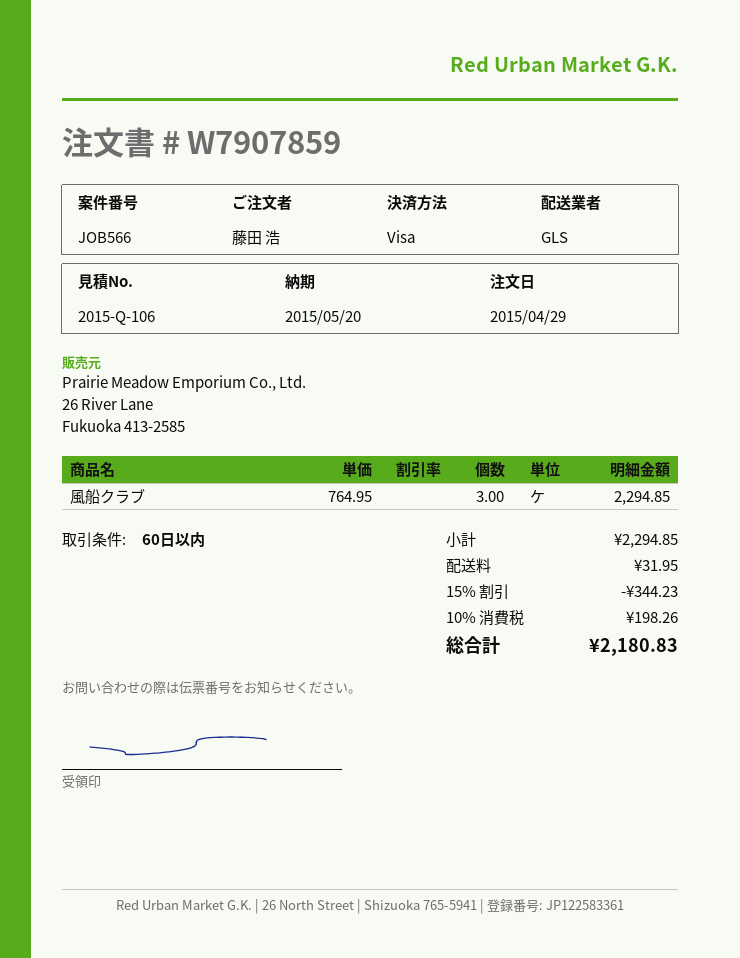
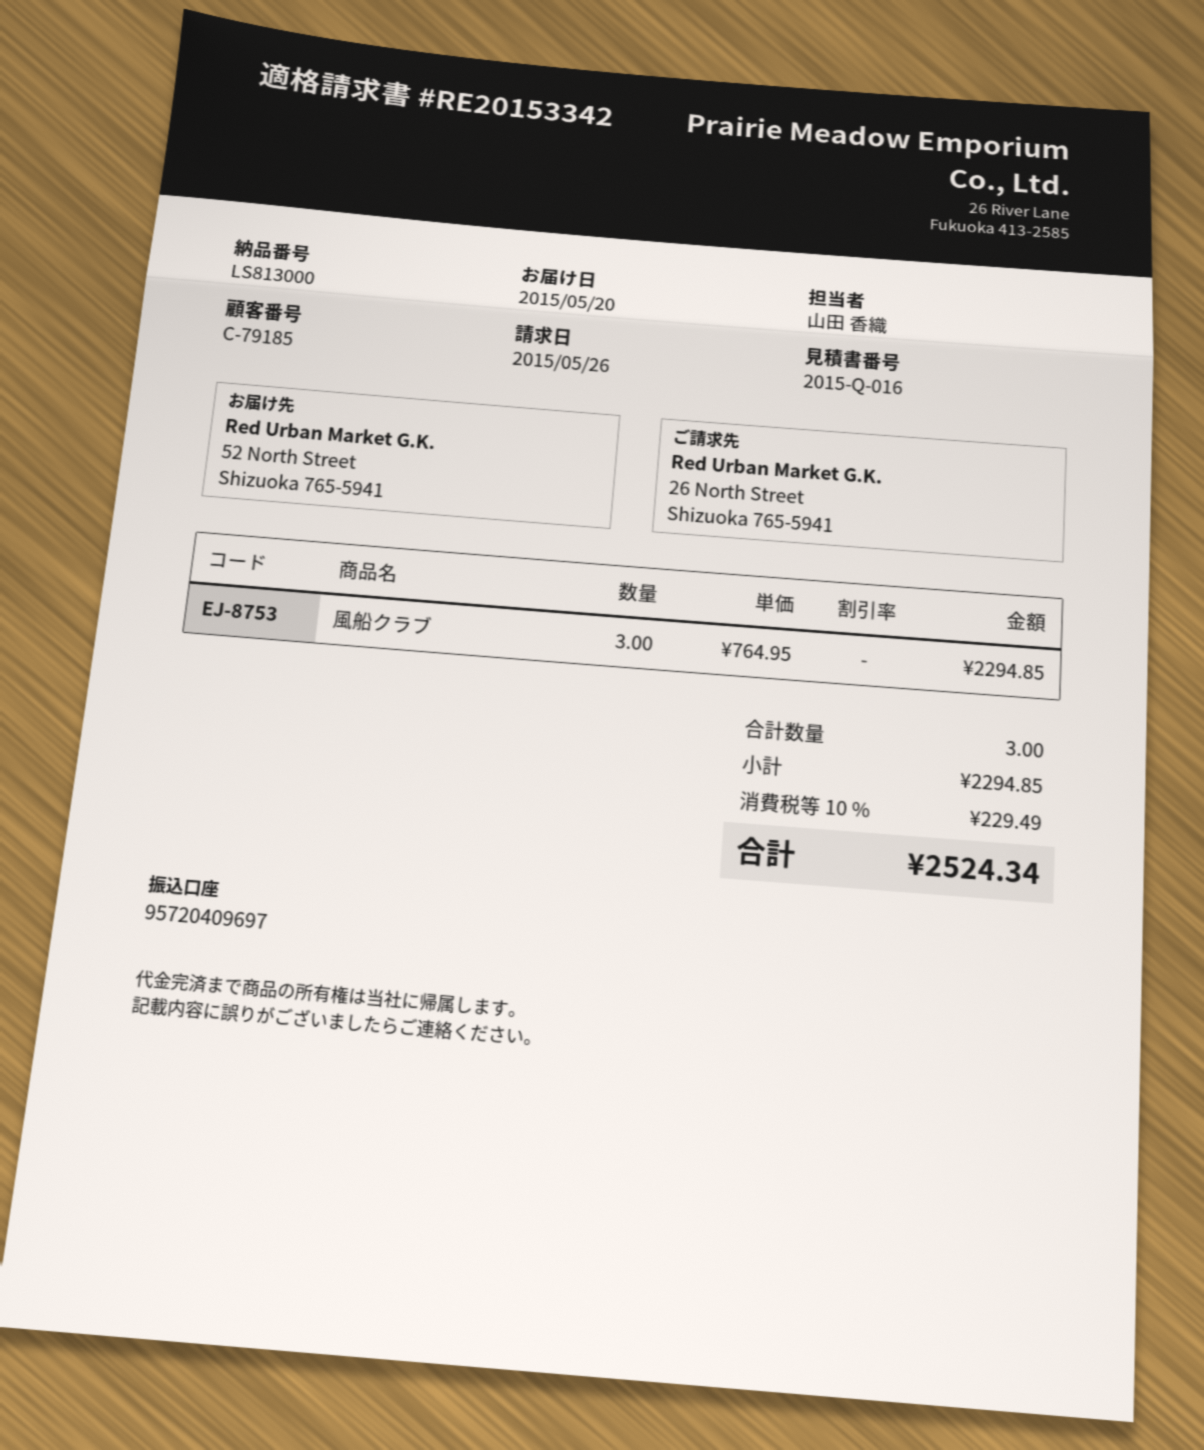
quote number: 2015-Q-106 -> 2015-Q-016
discount: 15% = 344.23 -> none
shipping: 31.95 -> none
tax: 10% = 198.26 -> 10% = 229.49
total: 2180.83 -> 2524.34

